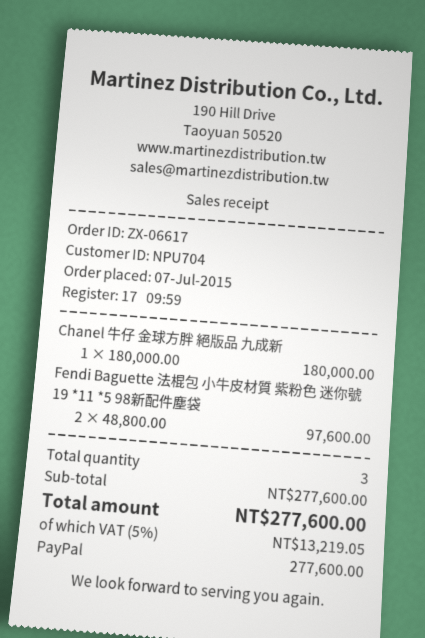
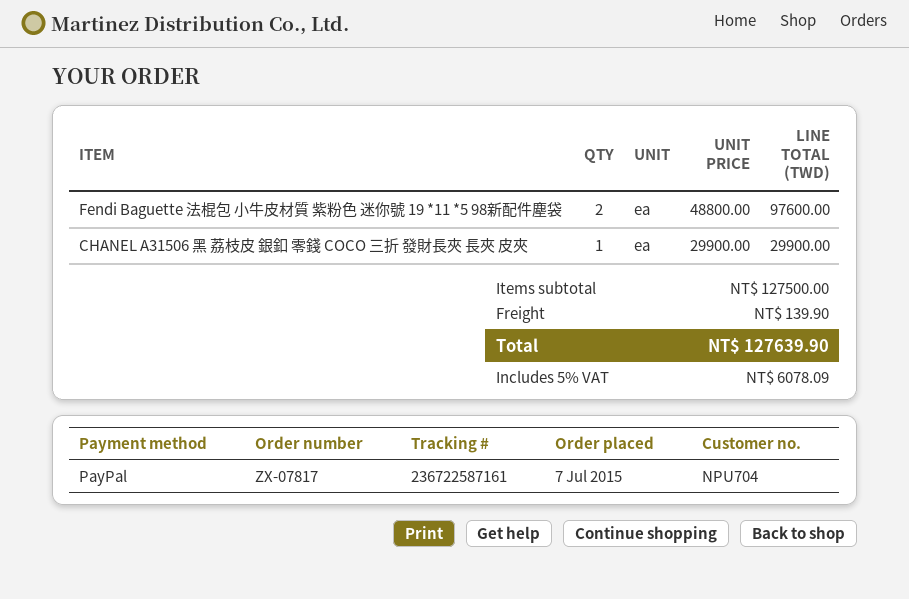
order number: ZX-06617 -> ZX-07817
Chanel 牛仔 金球方胖 絕版品 九成新: 1 x 180000.00 = 180000.00 -> none
CHANEL A31506 黑 荔枝皮 銀釦 零錢 COCO 三折 發財長夾 長夾 皮夾: none -> 1 x 29900.00 = 29900.00
subtotal: 277600.00 -> 127500.00
shipping: none -> 139.90
tax: 5% = 13219.05 -> 5% = 6078.09
total: 277600.00 -> 127639.90

